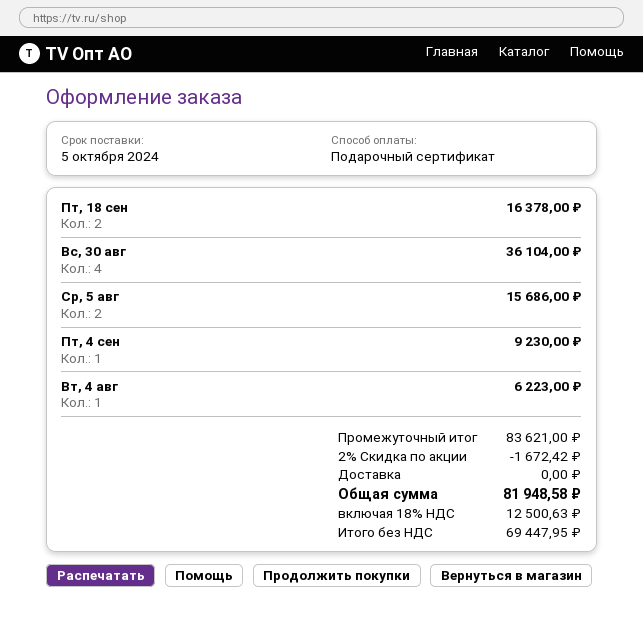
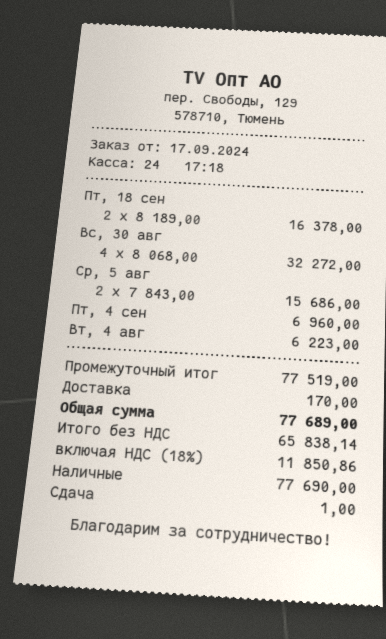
payment method: gift card -> cash
Вс, 30 авг: 4 for 36104.00 -> 4 for 32272.00
Пт, 4 сен: 1 for 9230.00 -> 1 for 6960.00
subtotal: 83621.00 -> 77519.00
discount: 2% = 1672.42 -> none
shipping: 0.00 -> 170.00
net: 69447.95 -> 65838.14
tax: 18% = 12500.63 -> 18% = 11850.86
total: 81948.58 -> 77689.00

